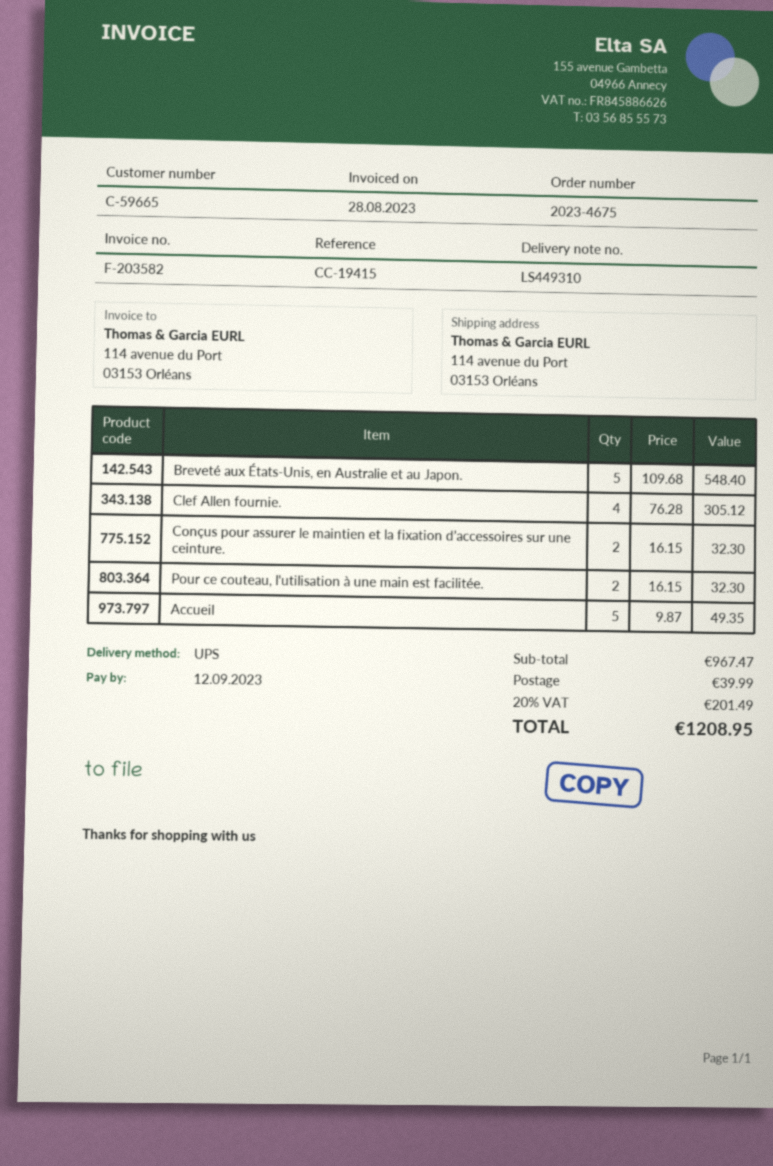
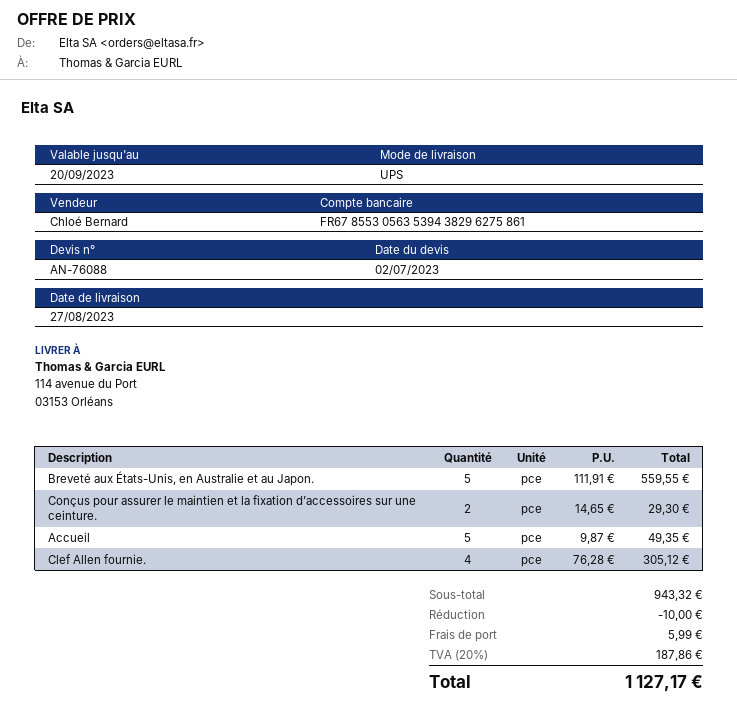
Breveté aux États-Unis, en Australie et au Japon.: 5 x 109.68 = 548.40 -> 5 x 111.91 = 559.55
Conçus pour assurer le maintien et la fixation d’accessoires sur une ceinture.: 2 x 16.15 = 32.30 -> 2 x 14.65 = 29.30
Pour ce couteau, l'utilisation à une main est facilitée.: 2 x 16.15 = 32.30 -> none
subtotal: 967.47 -> 943.32
discount: none -> 10.00
shipping: 39.99 -> 5.99
tax: 20% = 201.49 -> 20% = 187.86
total: 1208.95 -> 1127.17

